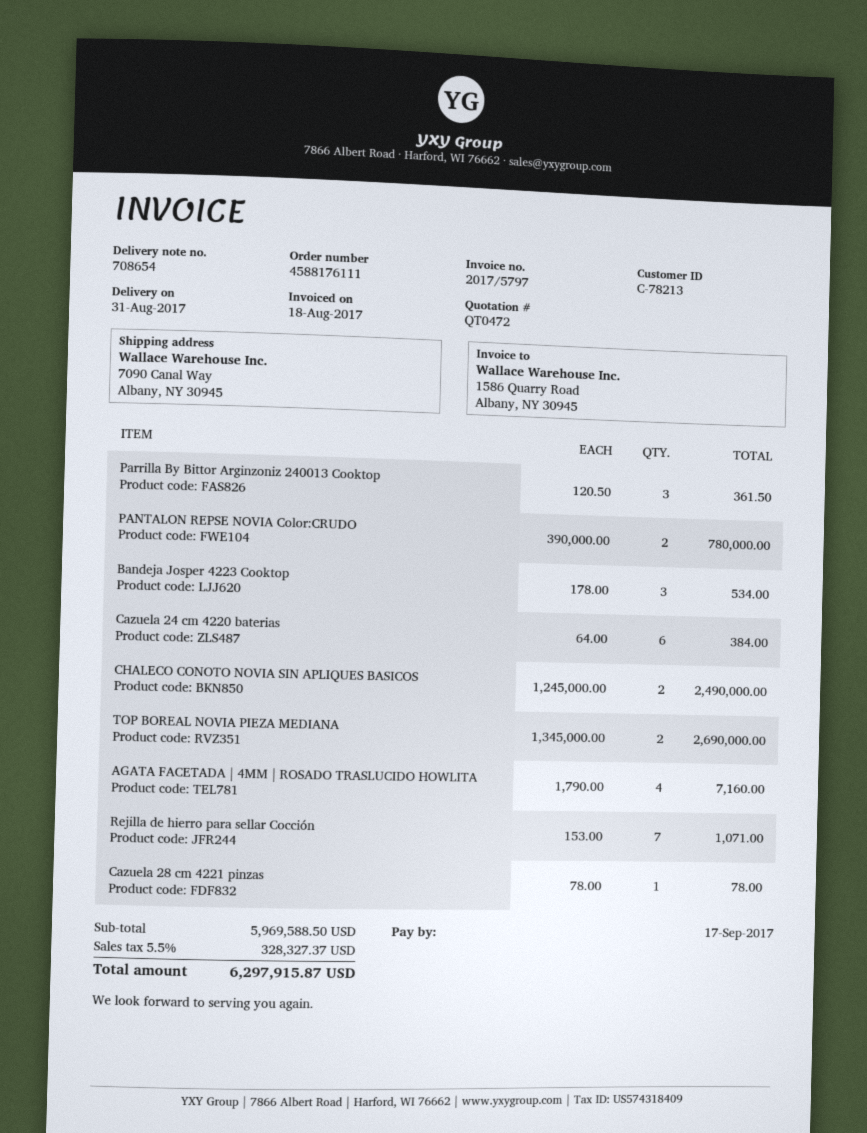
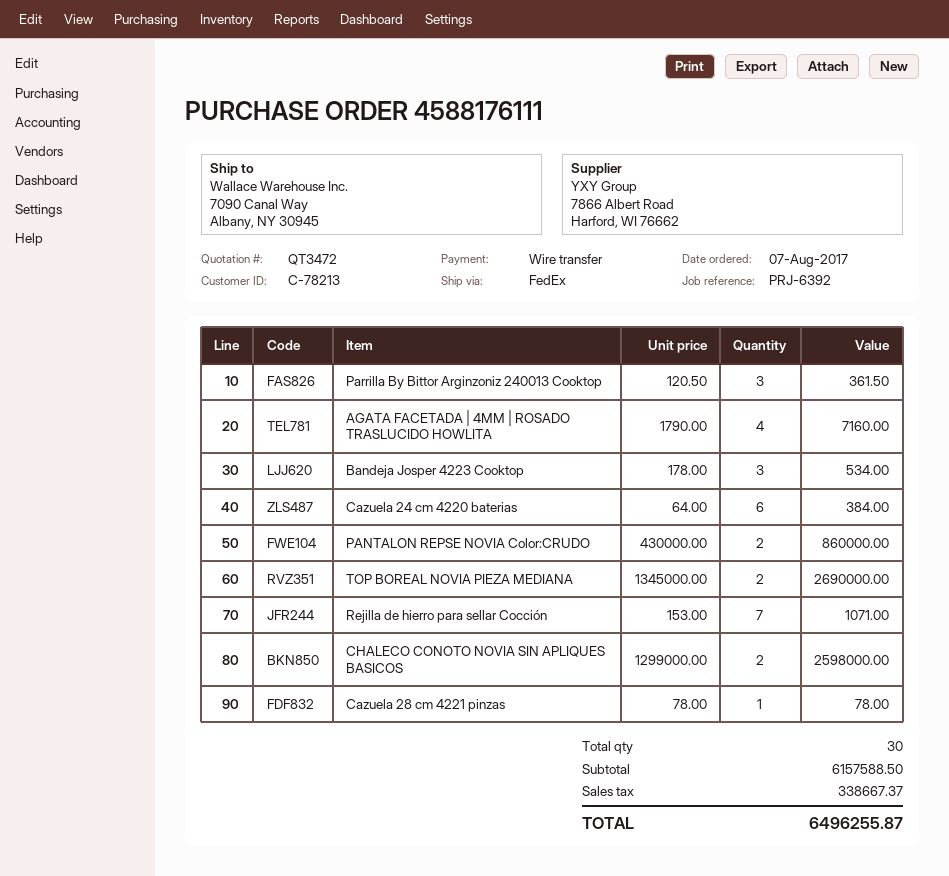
quote number: QT0472 -> QT3472
PANTALON REPSE NOVIA Color:CRUDO: 2 x 390000.00 = 780000.00 -> 2 x 430000.00 = 860000.00
CHALECO CONOTO NOVIA SIN APLIQUES BASICOS: 2 x 1245000.00 = 2490000.00 -> 2 x 1299000.00 = 2598000.00
subtotal: 5969588.50 -> 6157588.50
tax: 328327.37 -> 338667.37
total: 6297915.87 -> 6496255.87

